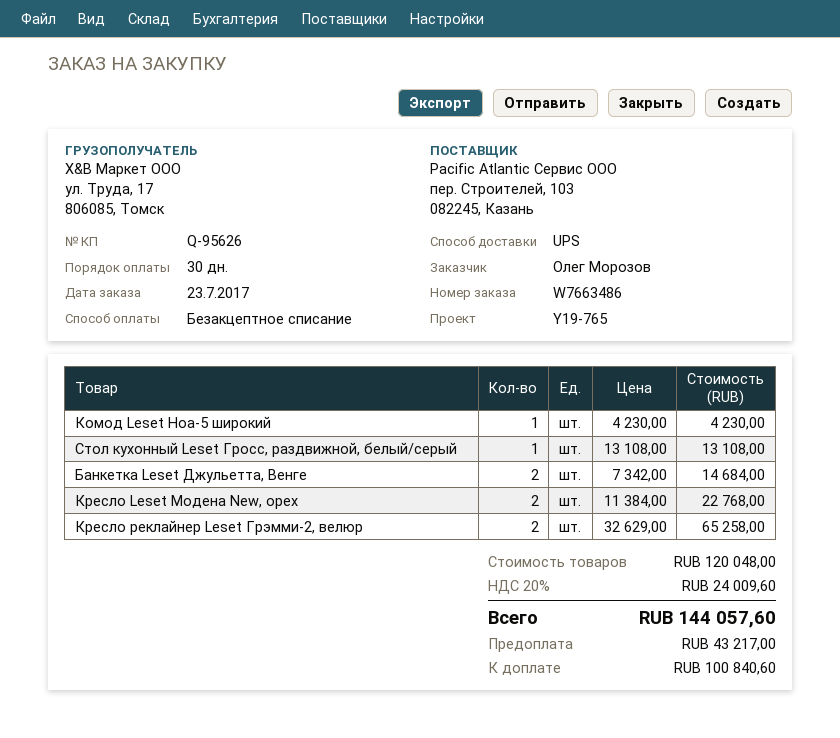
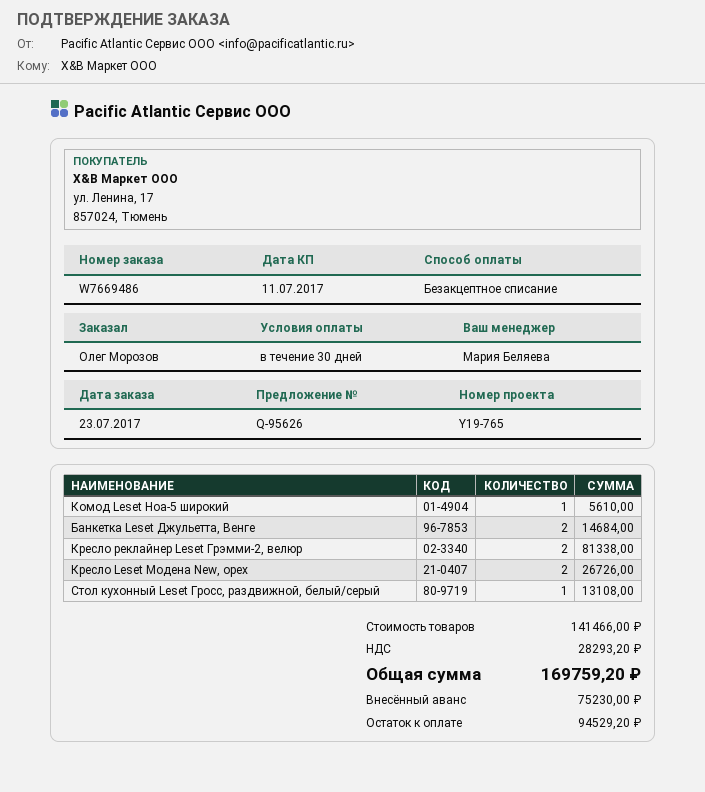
order number: W7663486 -> W7669486
Комод Leset Ноа-5 широкий: 1 for 4230.00 -> 1 for 5610.00
Кресло Leset Модена New, орех: 2 for 22768.00 -> 2 for 26726.00
Кресло реклайнер Leset Грэмми-2, велюр: 2 for 65258.00 -> 2 for 81338.00
subtotal: 120048.00 -> 141466.00
tax: 24009.60 -> 28293.20
total: 144057.60 -> 169759.20
deposit: 43217.00 -> 75230.00
balance: 100840.60 -> 94529.20

